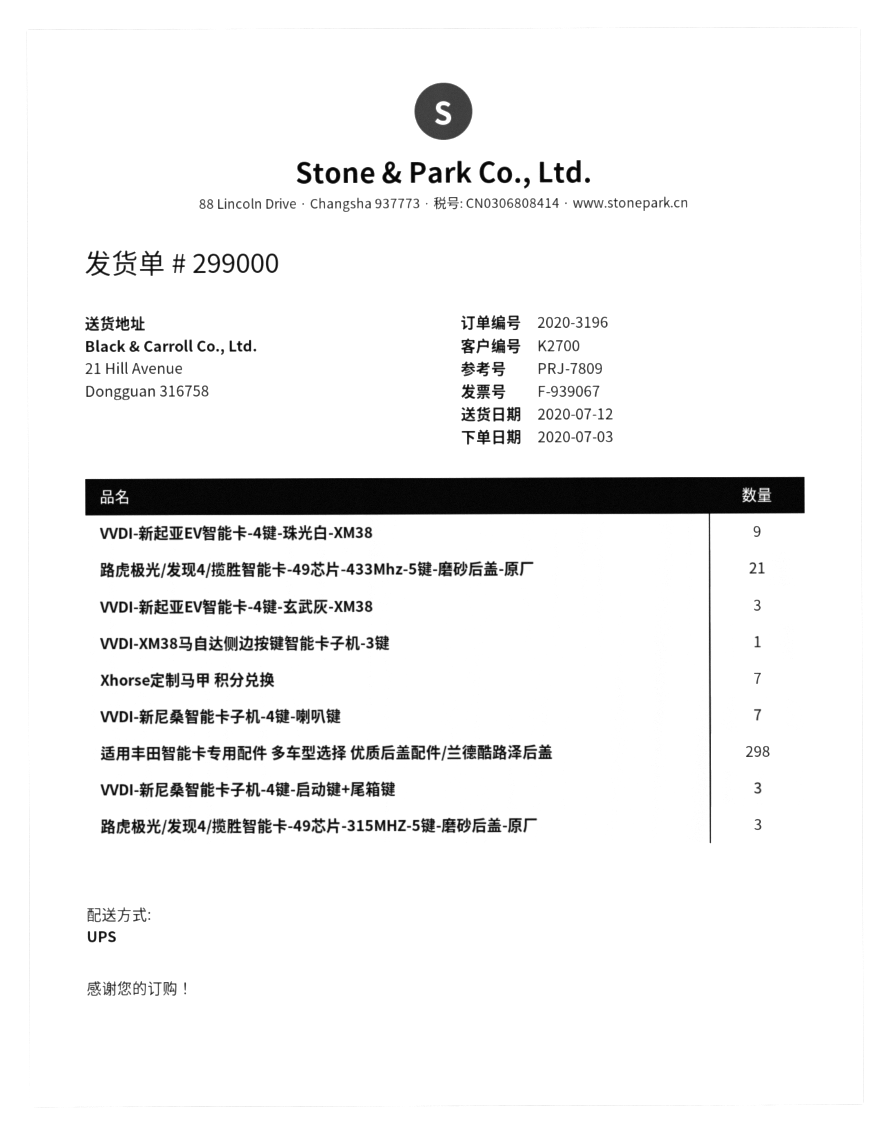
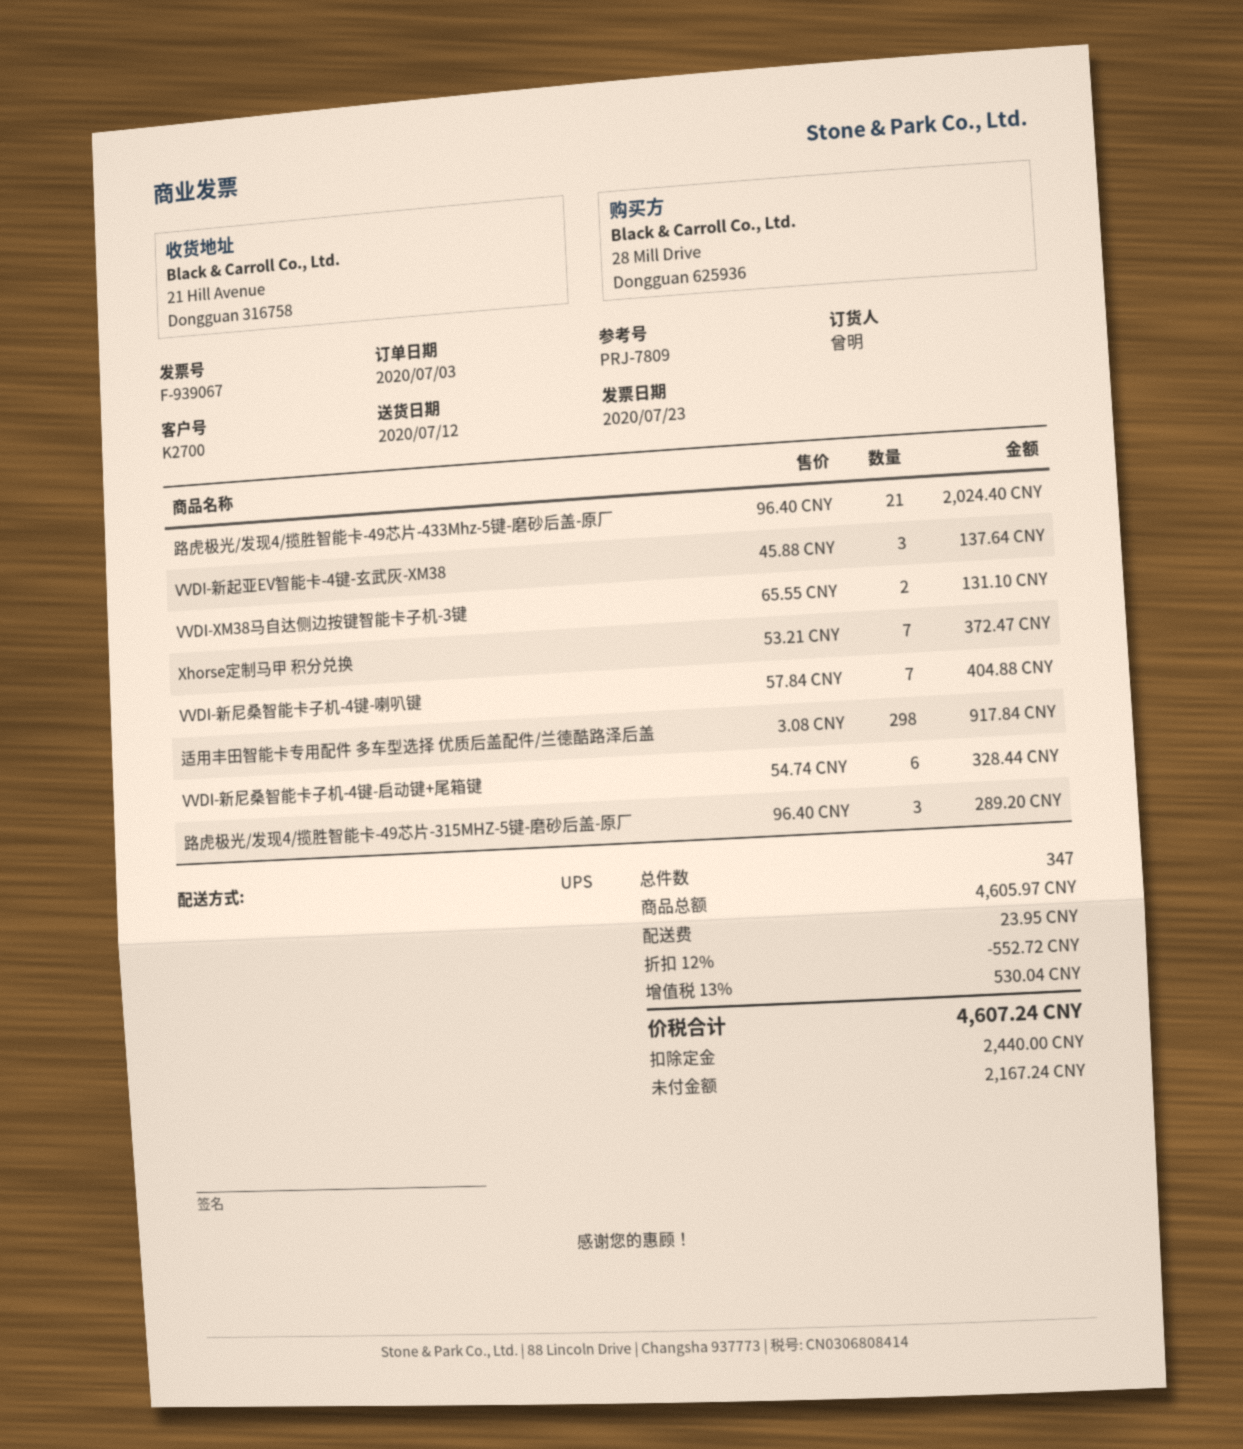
VVDI-新起亚EV智能卡-4键-珠光白-XM38: 9 -> none
VVDI-XM38马自达侧边按键智能卡子机-3键: 1 -> 2
VVDI-新尼桑智能卡子机-4键-启动键+尾箱键: 3 -> 6

